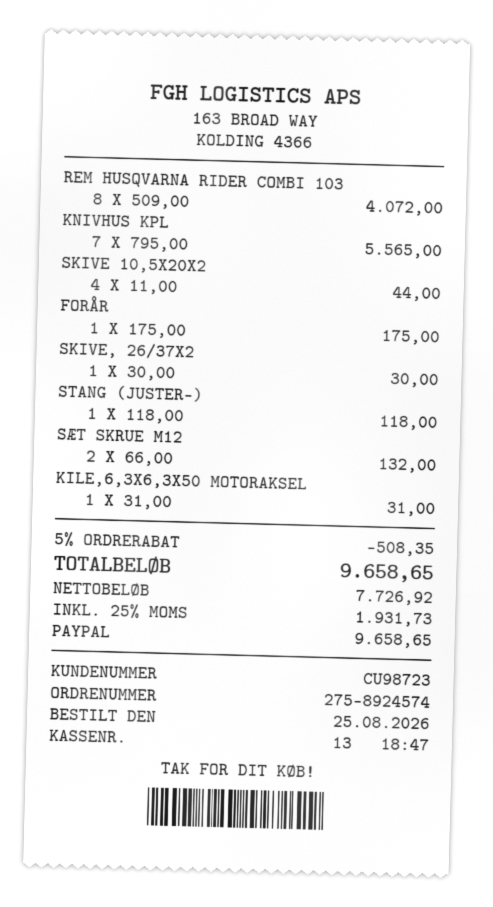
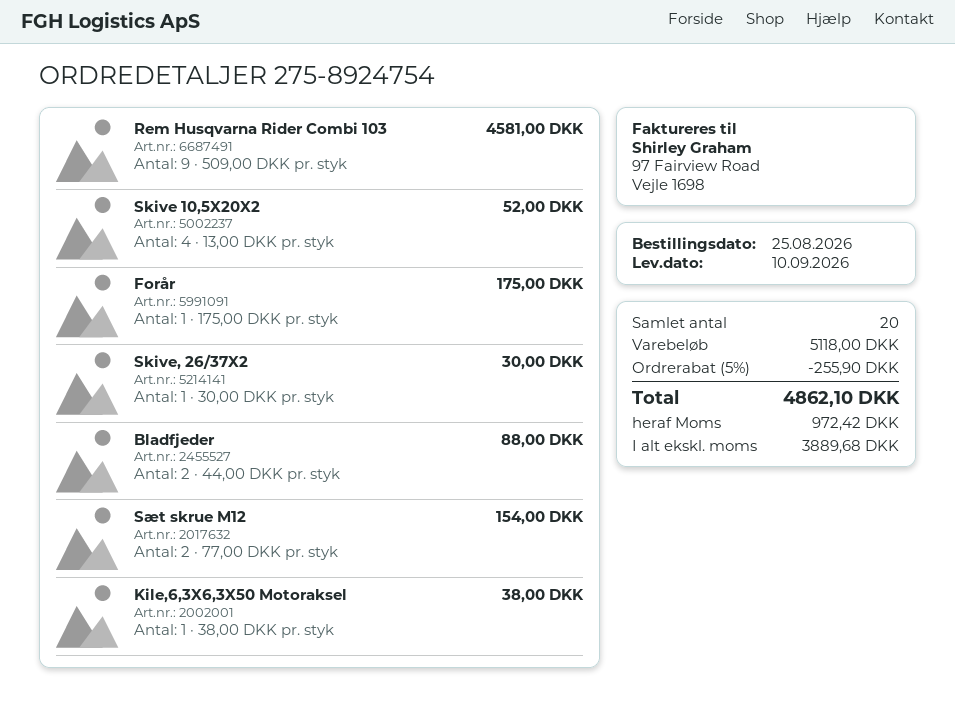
order number: 275-8924574 -> 275-8924754
REM HUSQVARNA RIDER COMBI 103: 8 x 509.00 = 4072.00 -> 9 x 509.00 = 4581.00
KNIVHUS KPL: 7 x 795.00 = 5565.00 -> none
SKIVE 10,5X20X2: 4 x 11.00 = 44.00 -> 4 x 13.00 = 52.00
STANG (JUSTER-): 1 x 118.00 = 118.00 -> none
SÆT SKRUE M12: 2 x 66.00 = 132.00 -> 2 x 77.00 = 154.00
KILE,6,3X6,3X50 MOTORAKSEL: 1 x 31.00 = 31.00 -> 1 x 38.00 = 38.00
Bladfjeder: none -> 2 x 44.00 = 88.00
discount: 5% = 508.35 -> 5% = 255.90
net: 7726.92 -> 3889.68
tax: 1931.73 -> 972.42
total: 9658.65 -> 4862.10

